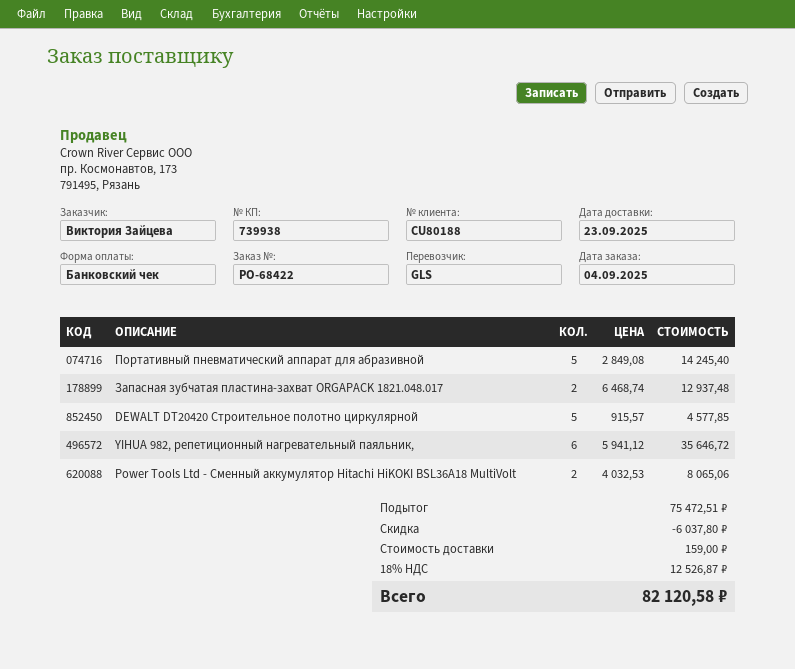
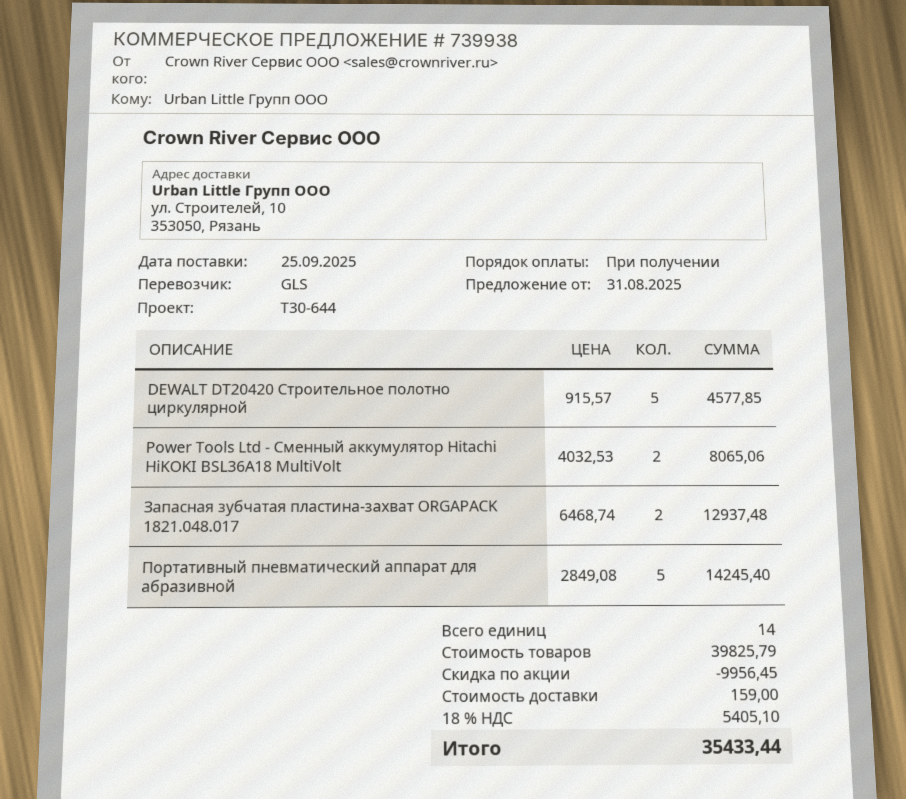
delivery date: 2025-09-23 -> 2025-09-25
YIHUA 982, репетиционный нагревательный паяльник,: 6 x 5941.12 = 35646.72 -> none
subtotal: 75472.51 -> 39825.79
discount: 6037.80 -> 9956.45
tax: 18% = 12526.87 -> 18% = 5405.10
total: 82120.58 -> 35433.44

